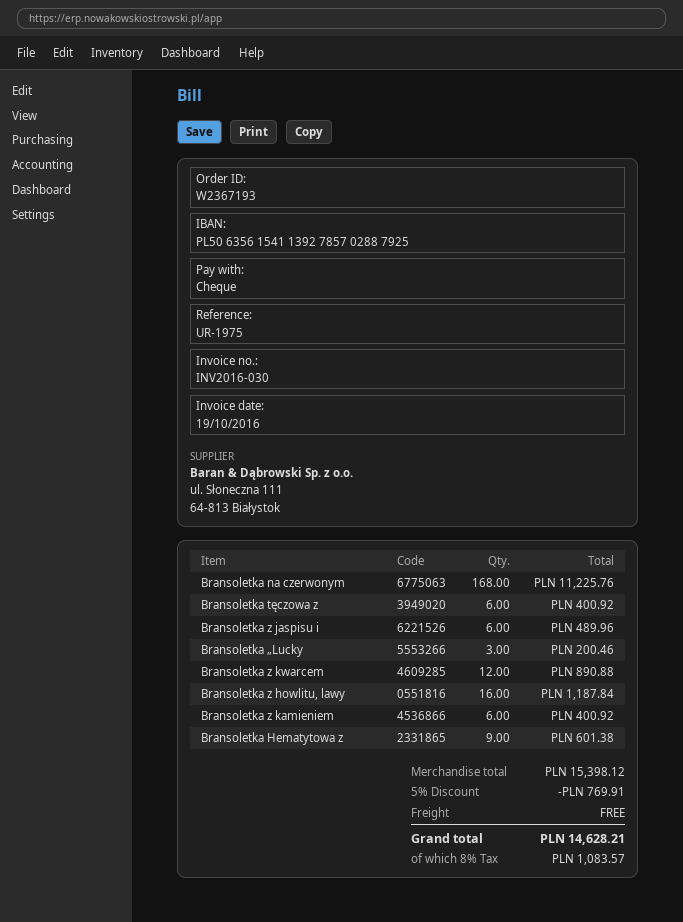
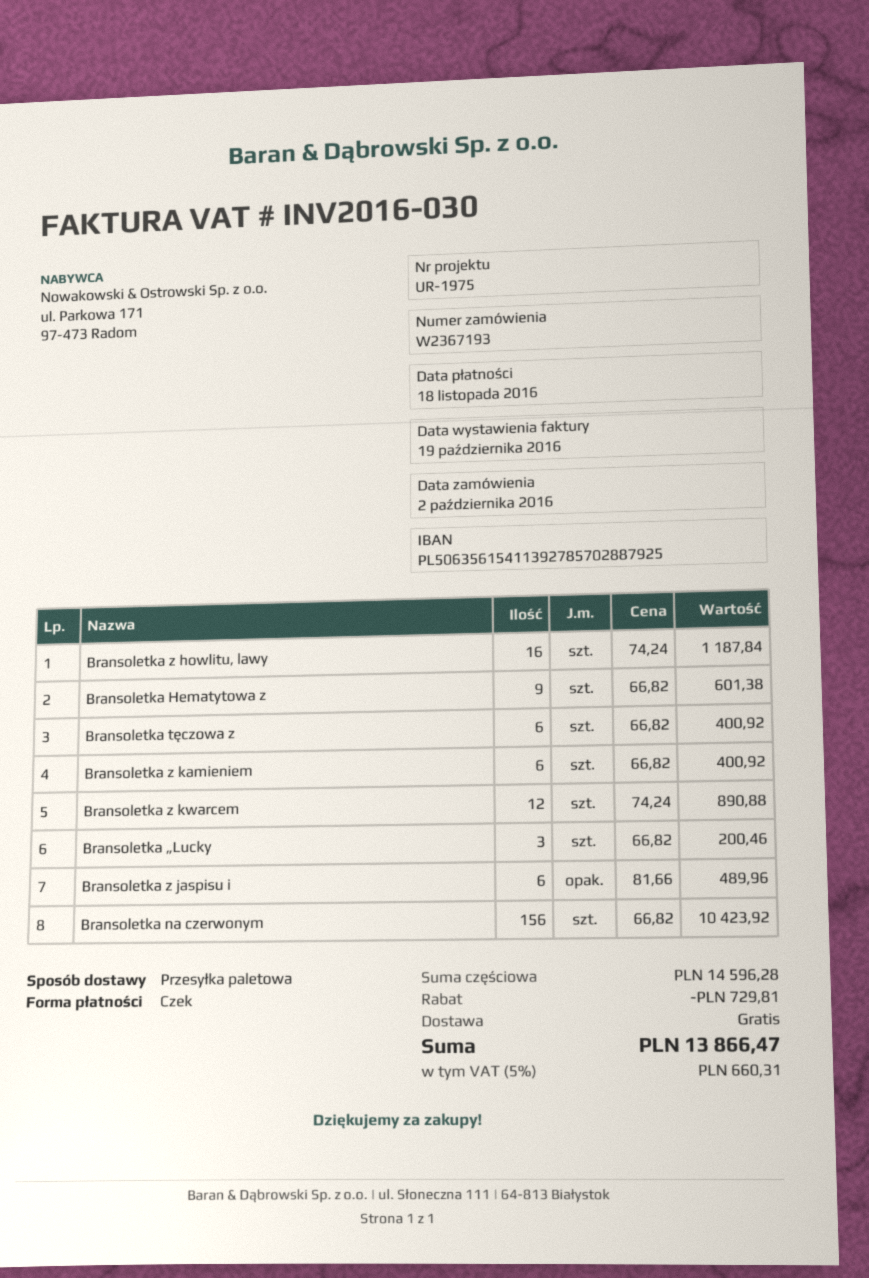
Bransoletka na czerwonym: 168 for 11225.76 -> 156 for 10423.92
subtotal: 15398.12 -> 14596.28
discount: 769.91 -> 729.81
tax: 8% = 1083.57 -> 5% = 660.31
total: 14628.21 -> 13866.47

